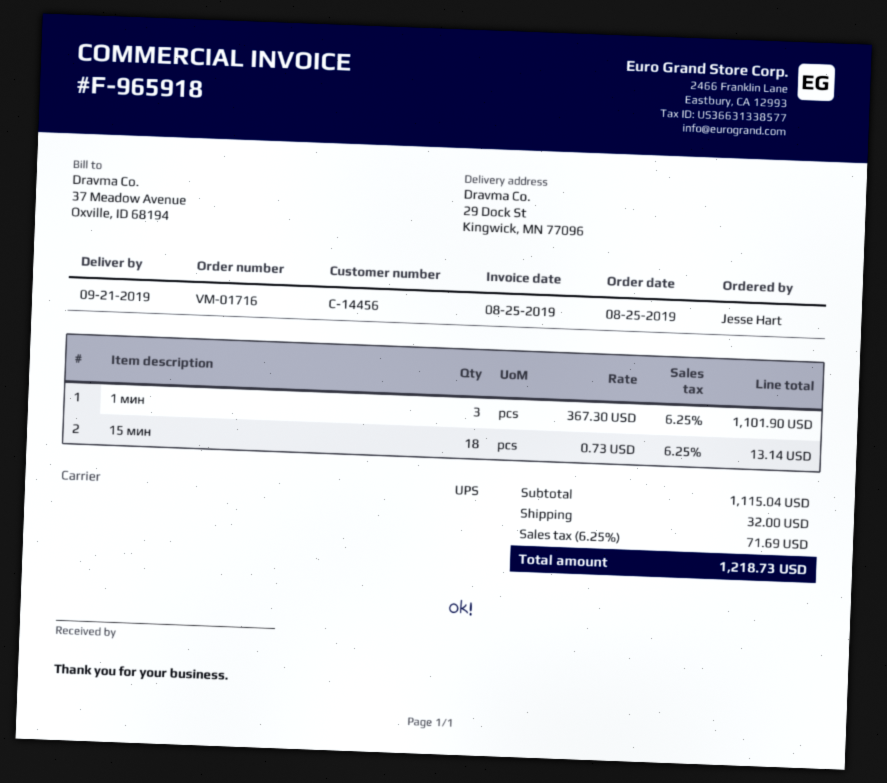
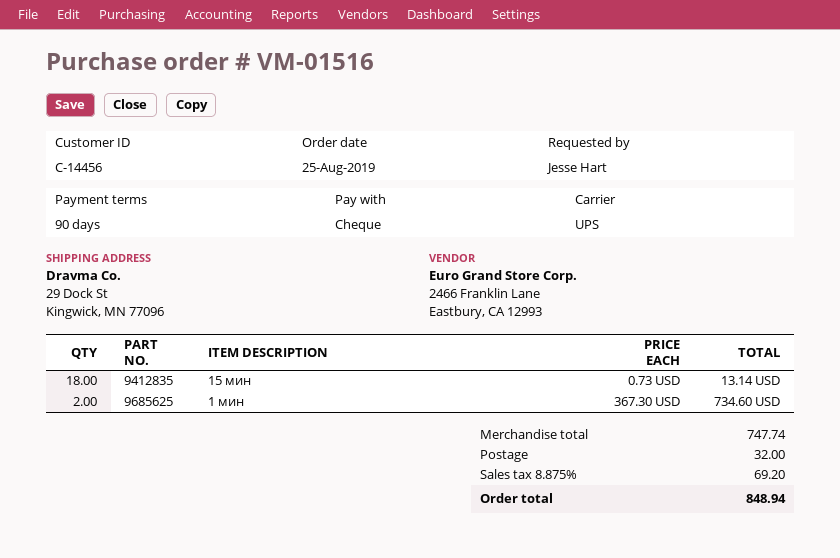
order number: VM-01716 -> VM-01516
1 мин: 3 x 367.30 = 1101.90 -> 2 x 367.30 = 734.60
subtotal: 1115.04 -> 747.74
tax: 6.25% = 71.69 -> 8.875% = 69.20
total: 1218.73 -> 848.94

